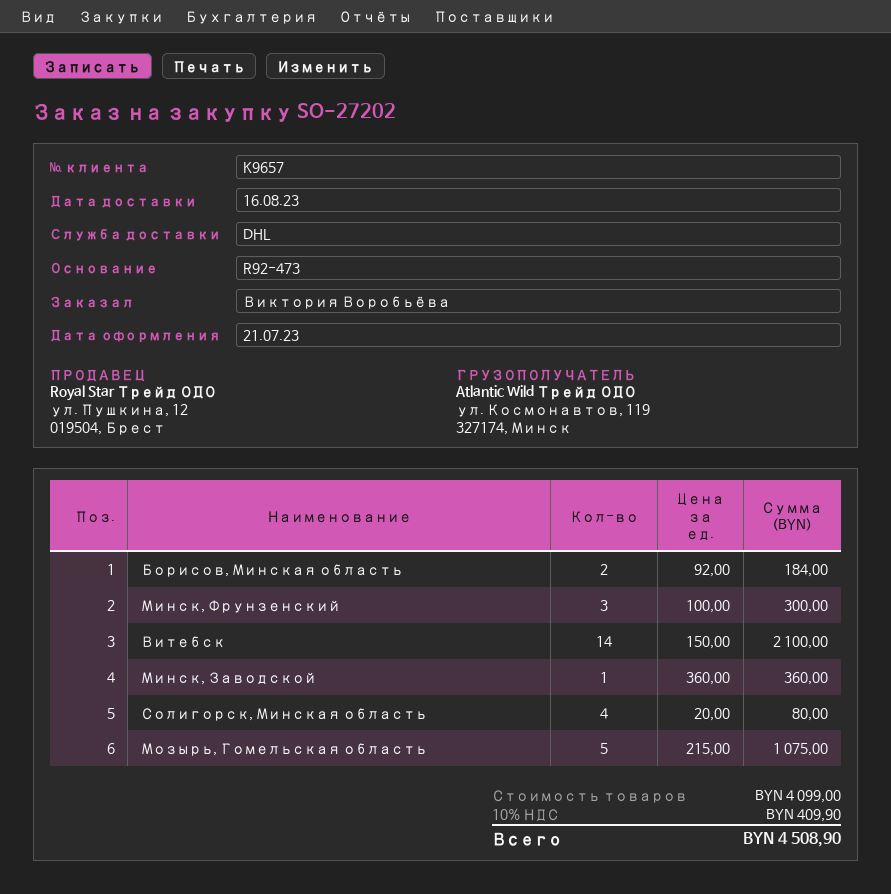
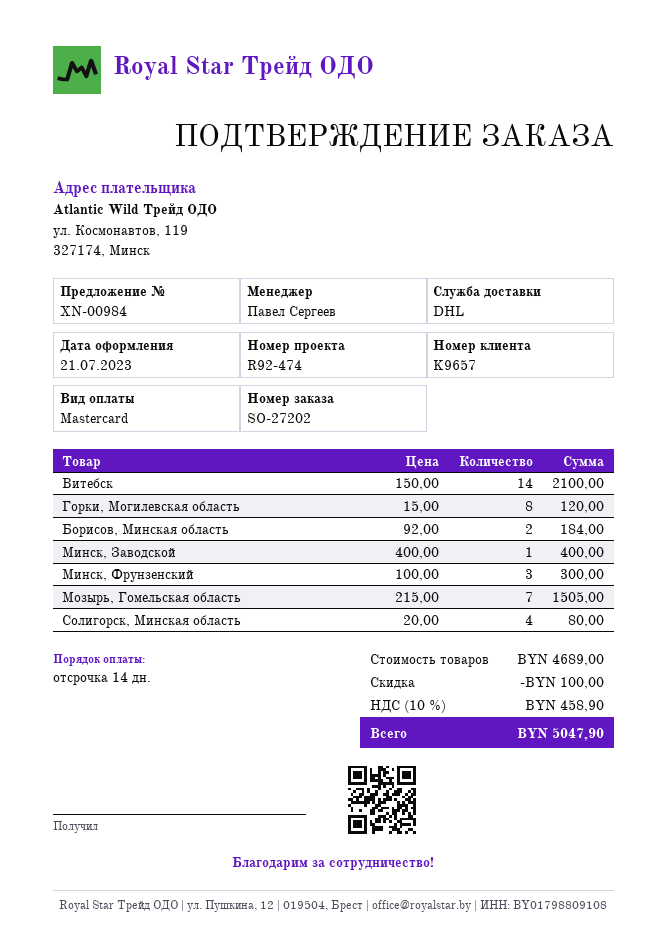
reference: R92-473 -> R92-474
Минск, Заводской: 1 x 360.00 = 360.00 -> 1 x 400.00 = 400.00
Мозырь, Гомельская область: 5 x 215.00 = 1075.00 -> 7 x 215.00 = 1505.00
Горки, Могилевская область: none -> 8 x 15.00 = 120.00
subtotal: 4099.00 -> 4689.00
discount: none -> 100.00
tax: 10% = 409.90 -> 10% = 458.90
total: 4508.90 -> 5047.90

